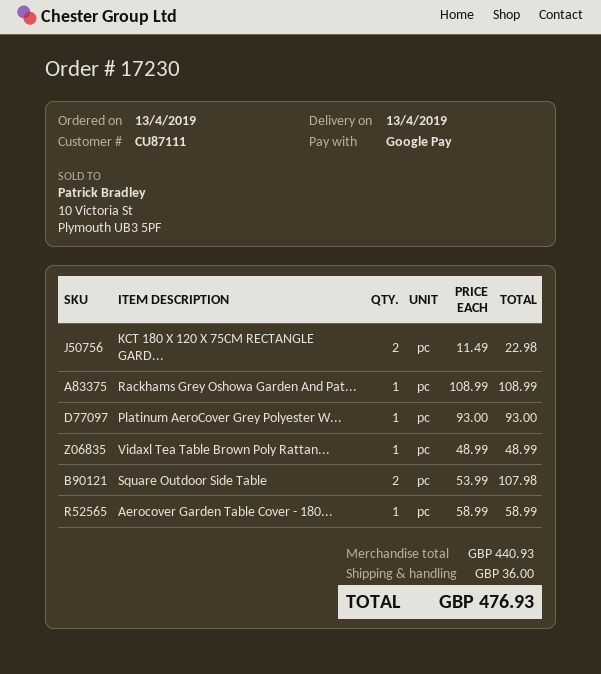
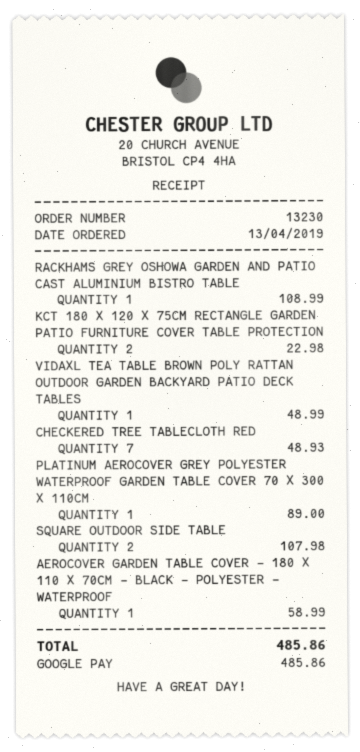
order number: 17230 -> 13230
Platinum AeroCover Grey Polyester W...: 1 for 93.00 -> 1 for 89.00
CHECKERED TREE TABLECLOTH RED: none -> 7 for 48.93
shipping: 36.00 -> none
total: 476.93 -> 485.86

